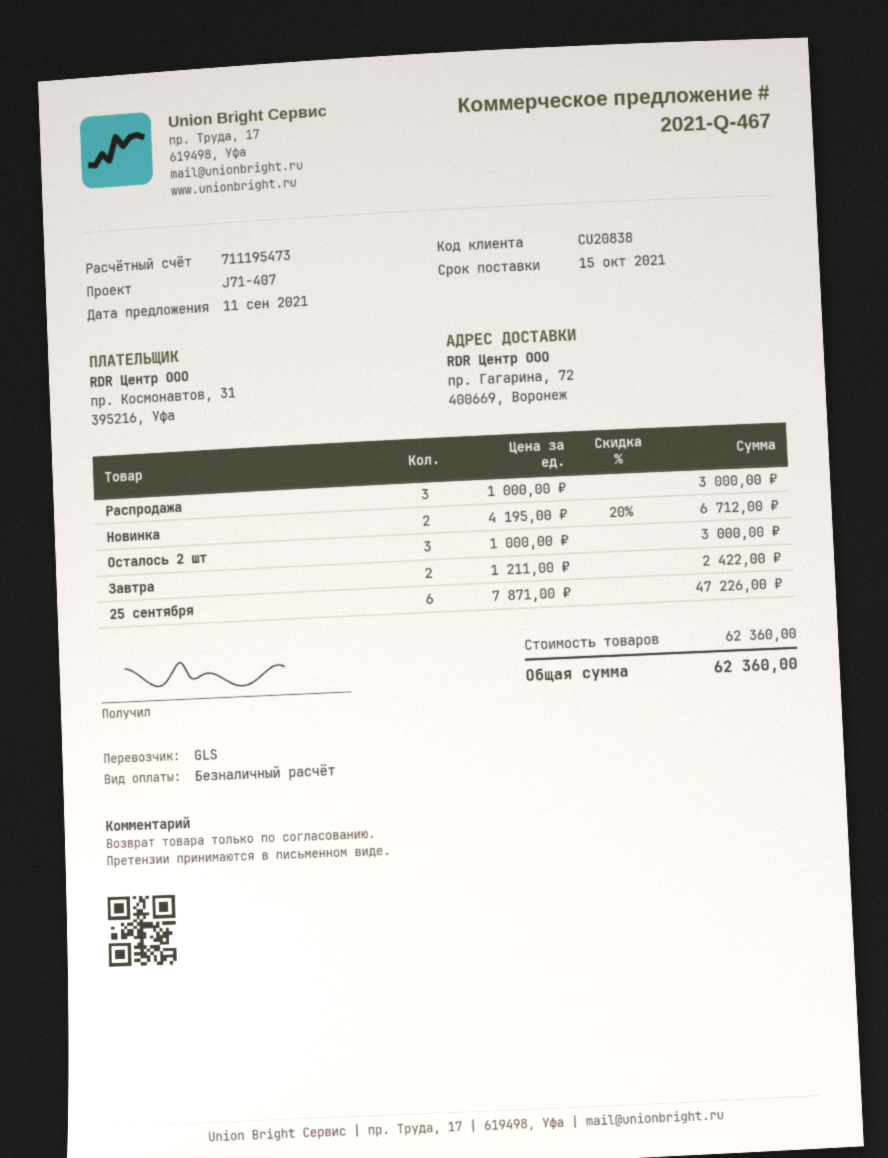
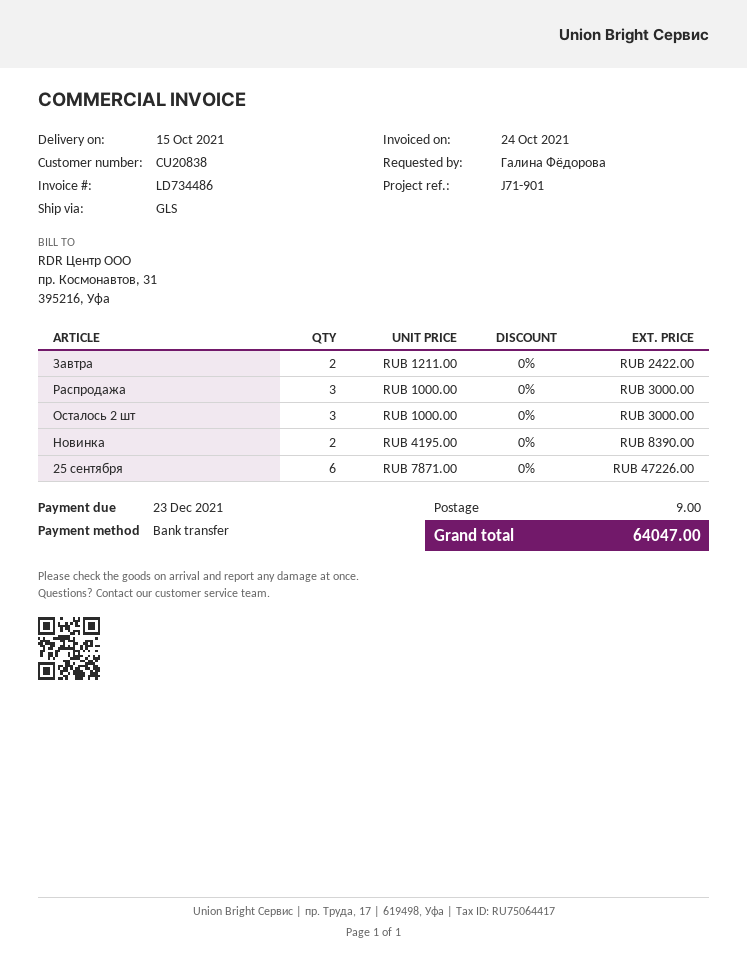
reference: J71-407 -> J71-901
Новинка: 2 x 4195.00 - 20% = 6712.00 -> 2 x 4195.00 = 8390.00
shipping: none -> 9.00
total: 62360.00 -> 64047.00

